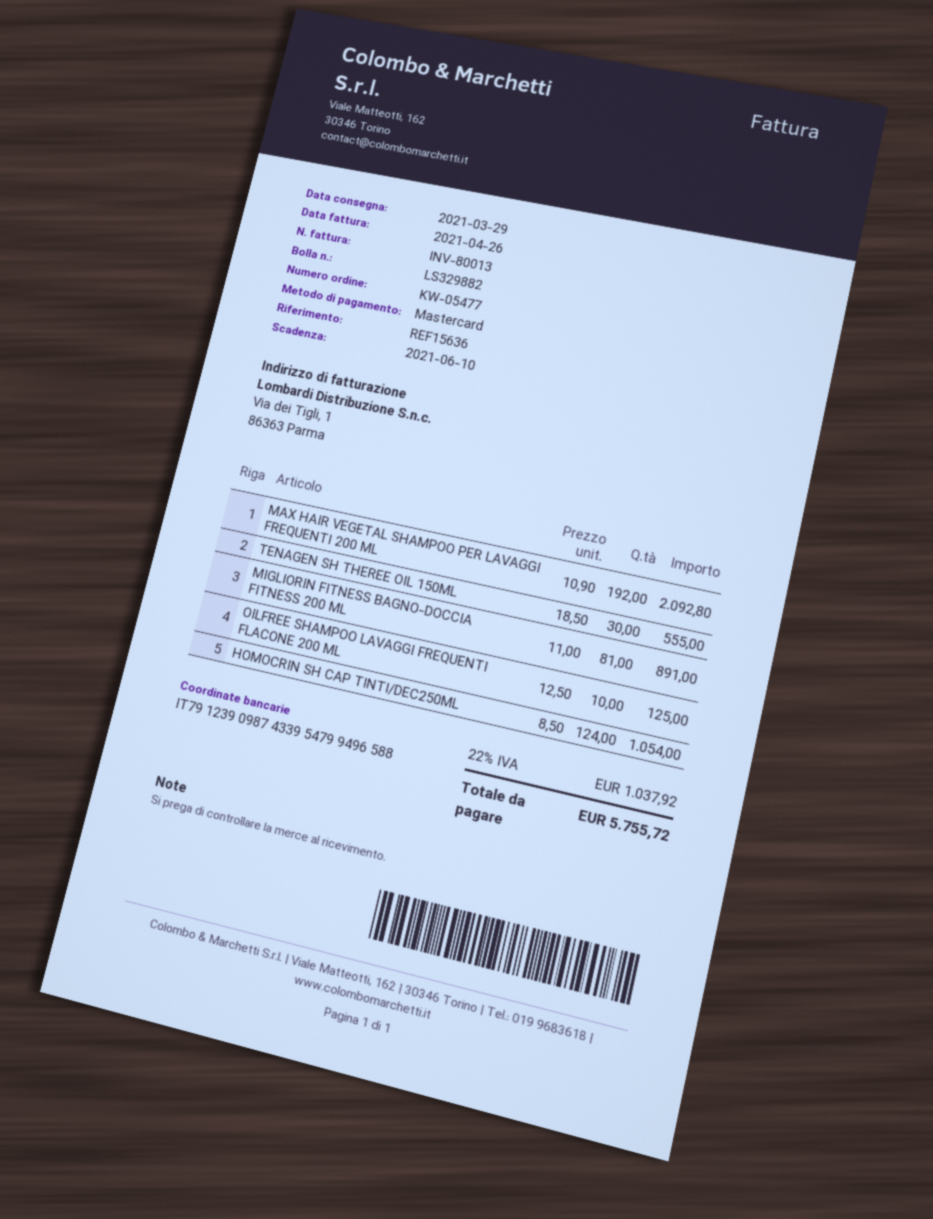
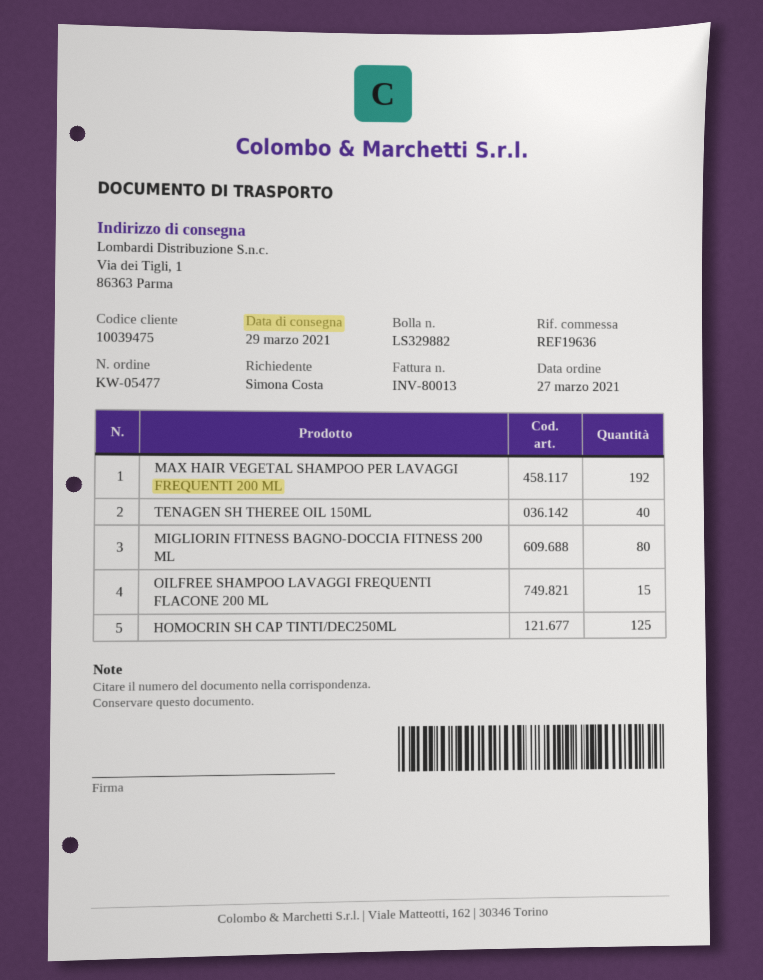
reference: REF15636 -> REF19636
TENAGEN SH THEREE OIL 150ML: 30 -> 40
MIGLIORIN FITNESS BAGNO-DOCCIA FITNESS 200 ML: 81 -> 80
OILFREE SHAMPOO LAVAGGI FREQUENTI FLACONE 200 ML: 10 -> 15
HOMOCRIN SH CAP TINTI/DEC250ML: 124 -> 125

